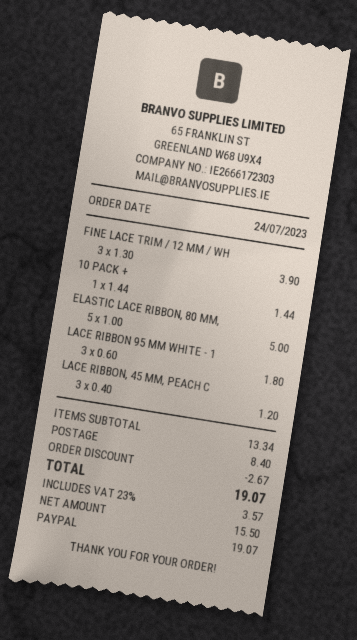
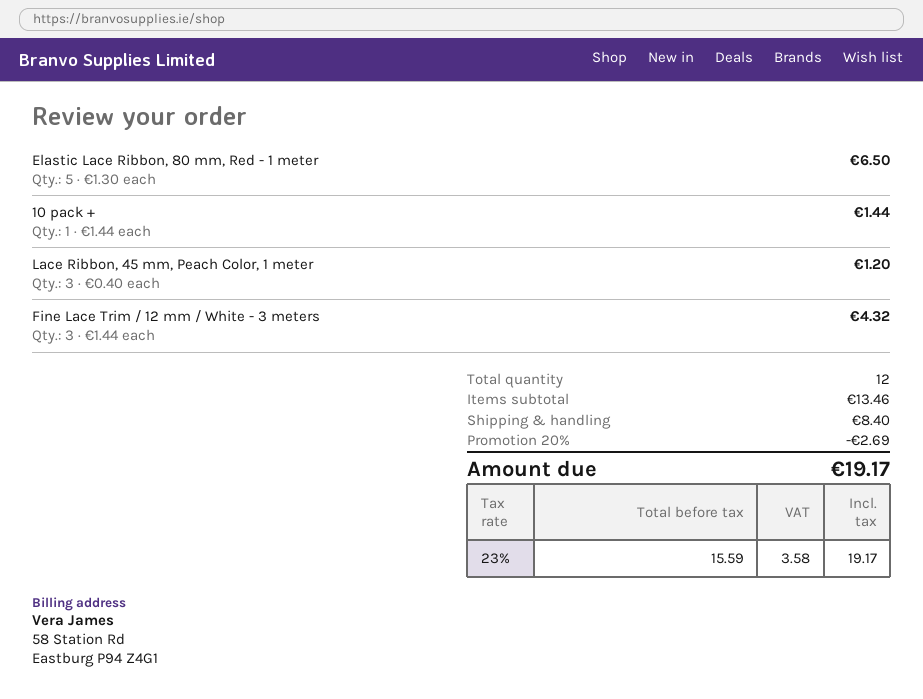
FINE LACE TRIM / 12 MM / WH: 3 x 1.30 = 3.90 -> 3 x 1.44 = 4.32
ELASTIC LACE RIBBON, 80 MM,: 5 x 1.00 = 5.00 -> 5 x 1.30 = 6.50
LACE RIBBON 95 MM WHITE - 1: 3 x 0.60 = 1.80 -> none
subtotal: 13.34 -> 13.46
discount: 2.67 -> 2.69
net: 15.50 -> 15.59
tax: 23% = 3.57 -> 23% = 3.58
total: 19.07 -> 19.17

